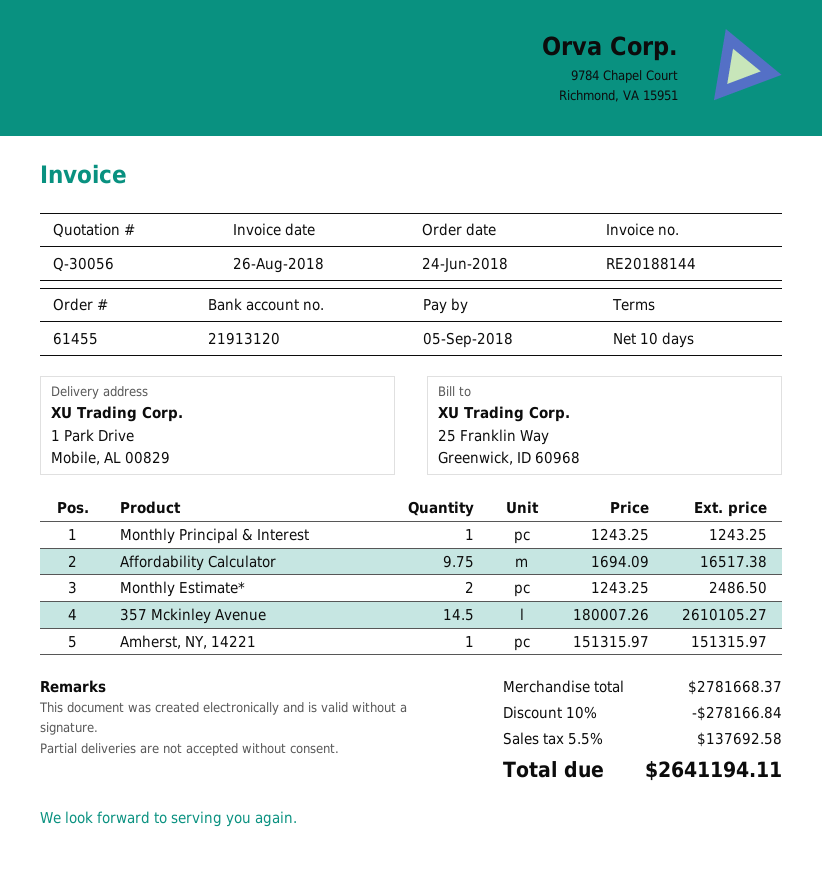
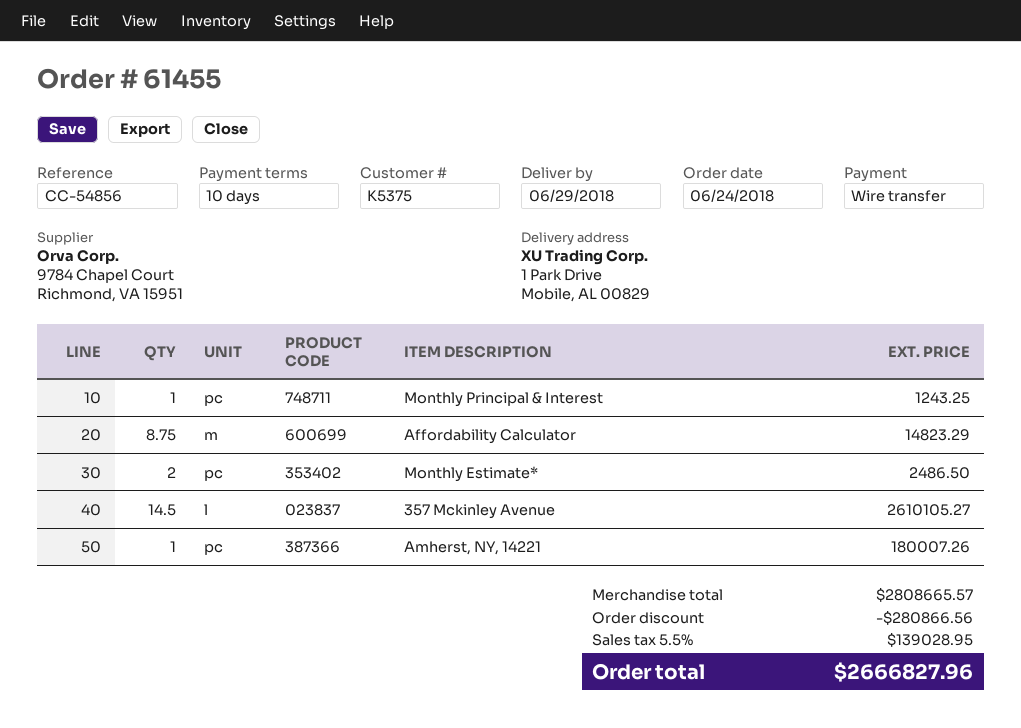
Affordability Calculator: 9.75 for 16517.38 -> 8.75 for 14823.29
Amherst, NY, 14221: 1 for 151315.97 -> 1 for 180007.26
subtotal: 2781668.37 -> 2808665.57
discount: 278166.84 -> 280866.56
tax: 5.5% = 137692.58 -> 5.5% = 139028.95
total: 2641194.11 -> 2666827.96

